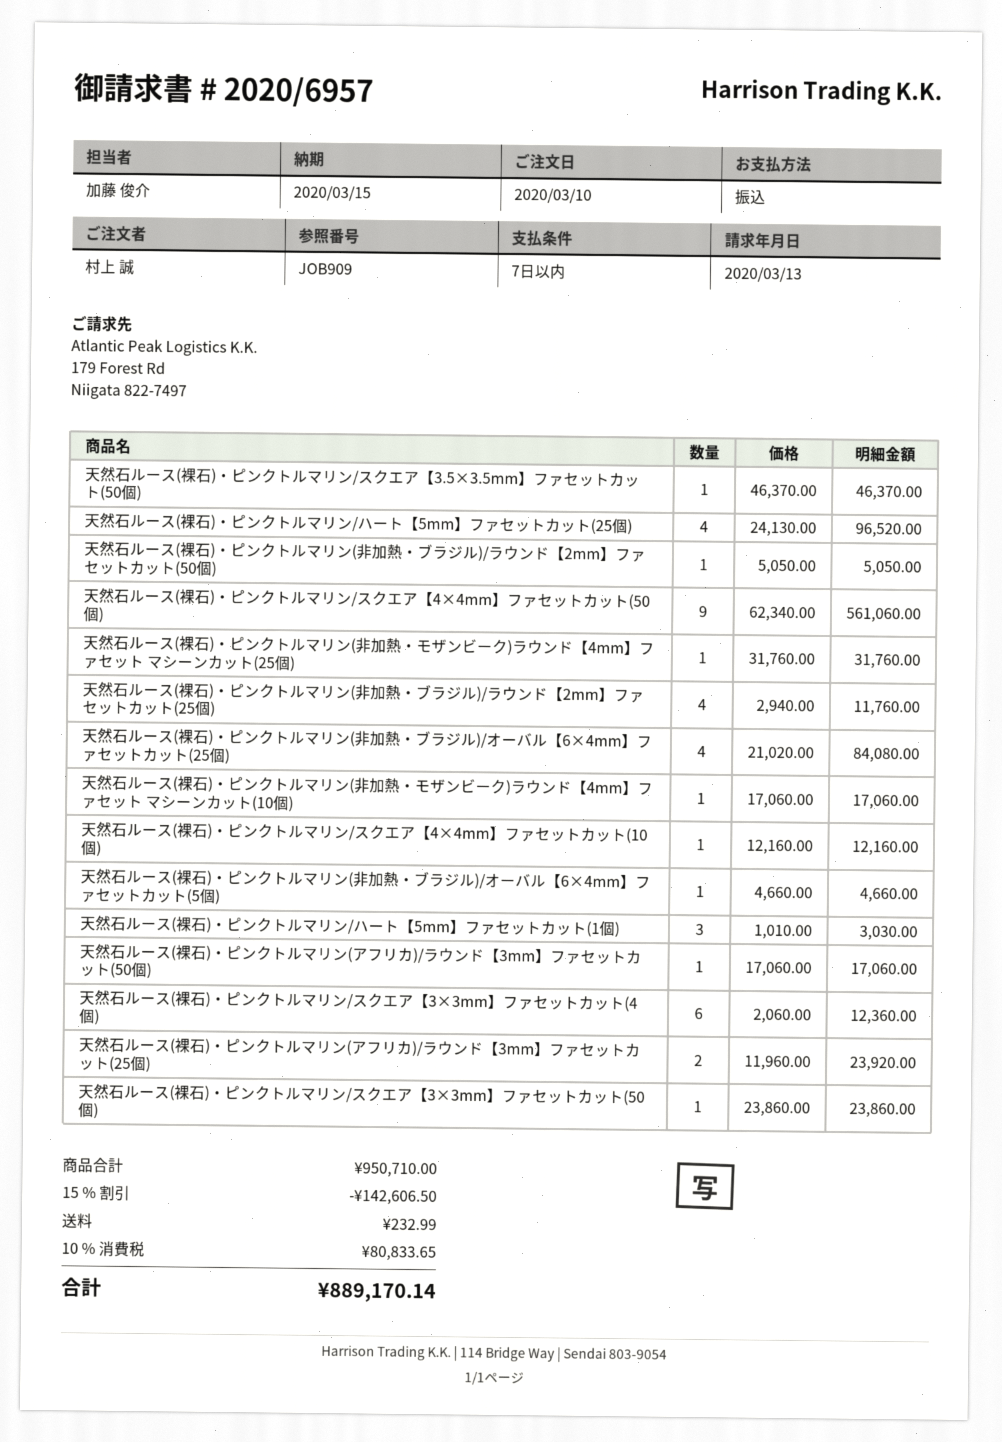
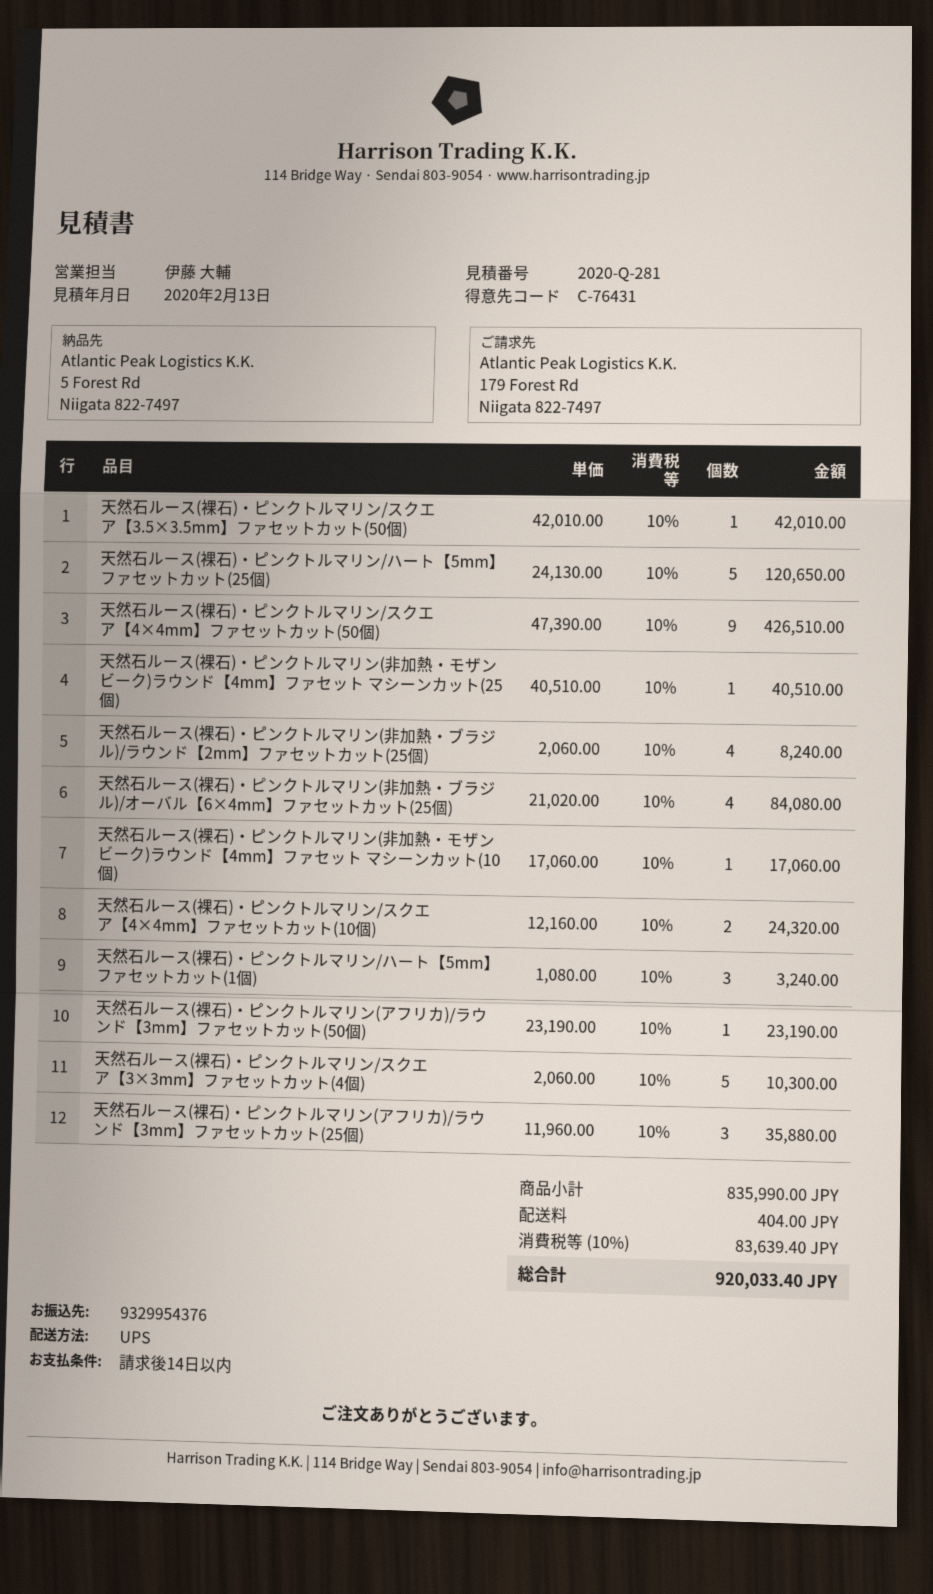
payment terms: 7 days -> 14 days
sales rep: 加藤 俊介 -> 伊藤 大輔
天然石ルース(裸石)・ピンクトルマリン/スクエア【3.5×3.5mm】ファセットカット(50個): 1 x 46370.00 = 46370.00 -> 1 x 42010.00 = 42010.00
天然石ルース(裸石)・ピンクトルマリン/ハート【5mm】ファセットカット(25個): 4 x 24130.00 = 96520.00 -> 5 x 24130.00 = 120650.00
天然石ルース(裸石)・ピンクトルマリン(非加熱・ブラジル)/ラウンド【2mm】ファセットカット(50個): 1 x 5050.00 = 5050.00 -> none
天然石ルース(裸石)・ピンクトルマリン/スクエア【4×4mm】ファセットカット(50個): 9 x 62340.00 = 561060.00 -> 9 x 47390.00 = 426510.00
天然石ルース(裸石)・ピンクトルマリン(非加熱・モザンビーク)ラウンド【4mm】ファセット マシーンカット(25個): 1 x 31760.00 = 31760.00 -> 1 x 40510.00 = 40510.00
天然石ルース(裸石)・ピンクトルマリン(非加熱・ブラジル)/ラウンド【2mm】ファセットカット(25個): 4 x 2940.00 = 11760.00 -> 4 x 2060.00 = 8240.00
天然石ルース(裸石)・ピンクトルマリン/スクエア【4×4mm】ファセットカット(10個): 1 x 12160.00 = 12160.00 -> 2 x 12160.00 = 24320.00
天然石ルース(裸石)・ピンクトルマリン(非加熱・ブラジル)/オーバル【6×4mm】ファセットカット(5個): 1 x 4660.00 = 4660.00 -> none
天然石ルース(裸石)・ピンクトルマリン/ハート【5mm】ファセットカット(1個): 3 x 1010.00 = 3030.00 -> 3 x 1080.00 = 3240.00
天然石ルース(裸石)・ピンクトルマリン(アフリカ)/ラウンド【3mm】ファセットカット(50個): 1 x 17060.00 = 17060.00 -> 1 x 23190.00 = 23190.00
天然石ルース(裸石)・ピンクトルマリン/スクエア【3×3mm】ファセットカット(4個): 6 x 2060.00 = 12360.00 -> 5 x 2060.00 = 10300.00
天然石ルース(裸石)・ピンクトルマリン(アフリカ)/ラウンド【3mm】ファセットカット(25個): 2 x 11960.00 = 23920.00 -> 3 x 11960.00 = 35880.00
天然石ルース(裸石)・ピンクトルマリン/スクエア【3×3mm】ファセットカット(50個): 1 x 23860.00 = 23860.00 -> none
subtotal: 950710.00 -> 835990.00
discount: 15% = 142606.50 -> none
shipping: 232.99 -> 404.00
tax: 10% = 80833.65 -> 10% = 83639.40
total: 889170.14 -> 920033.40

